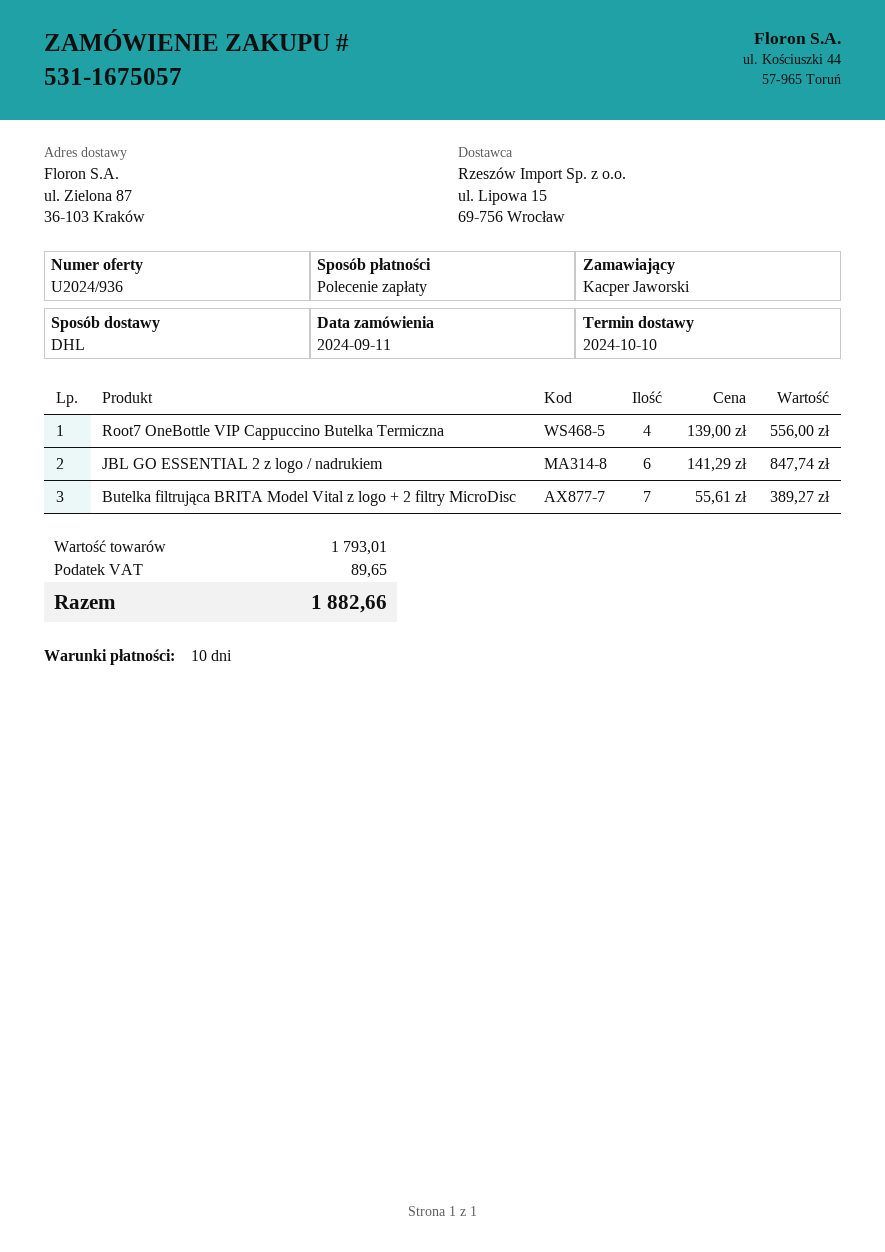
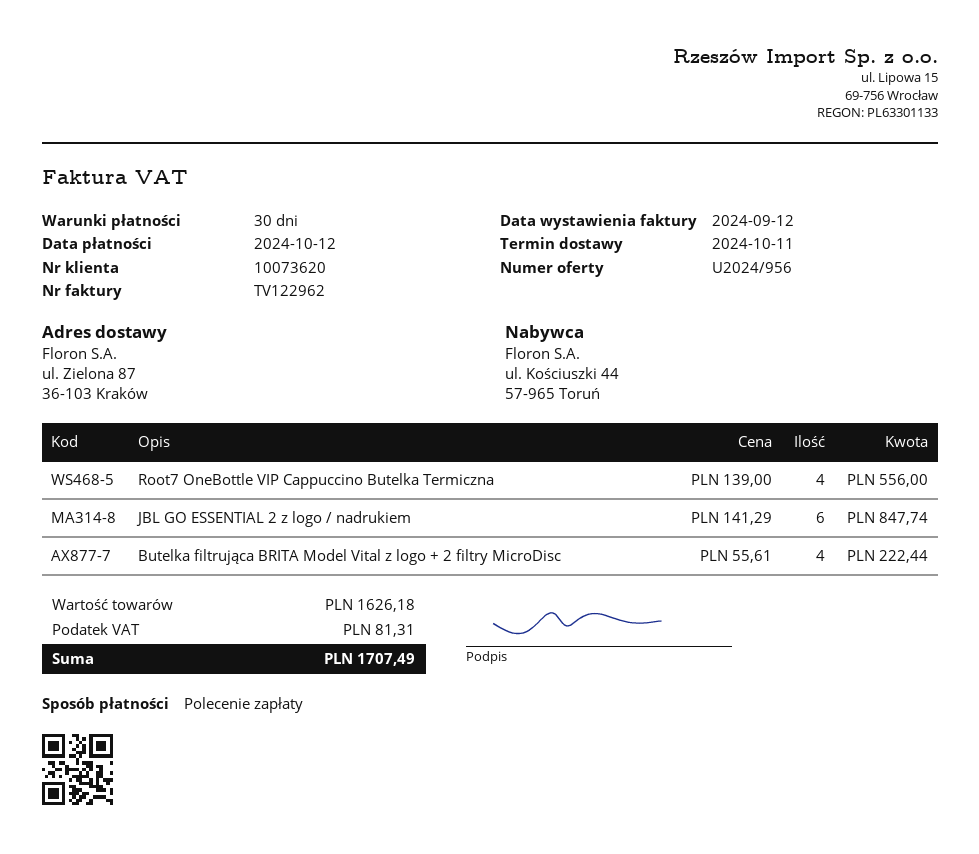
quote number: U2024/936 -> U2024/956
delivery date: 2024-10-10 -> 2024-10-11
payment terms: 10 days -> 30 days
Butelka filtrująca BRITA Model Vital z logo + 2 filtry MicroDisc: 7 x 55.61 = 389.27 -> 4 x 55.61 = 222.44
subtotal: 1793.01 -> 1626.18
tax: 89.65 -> 81.31
total: 1882.66 -> 1707.49

